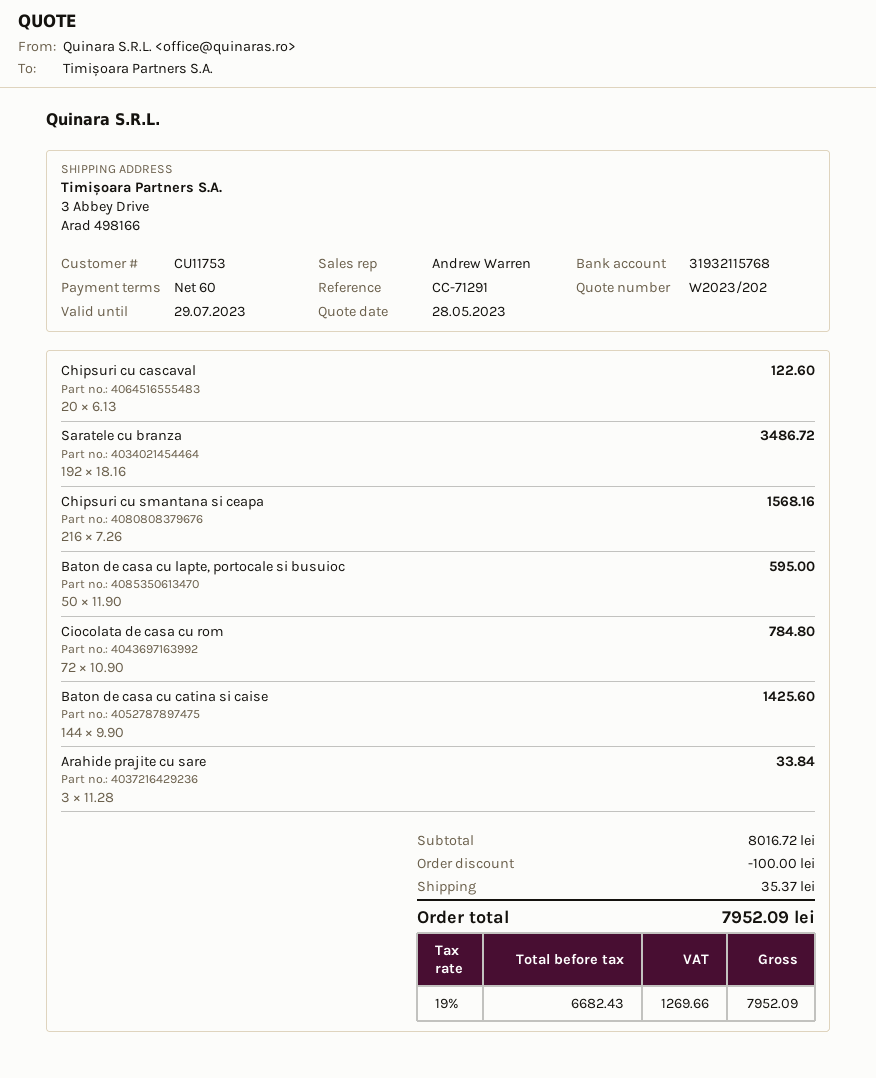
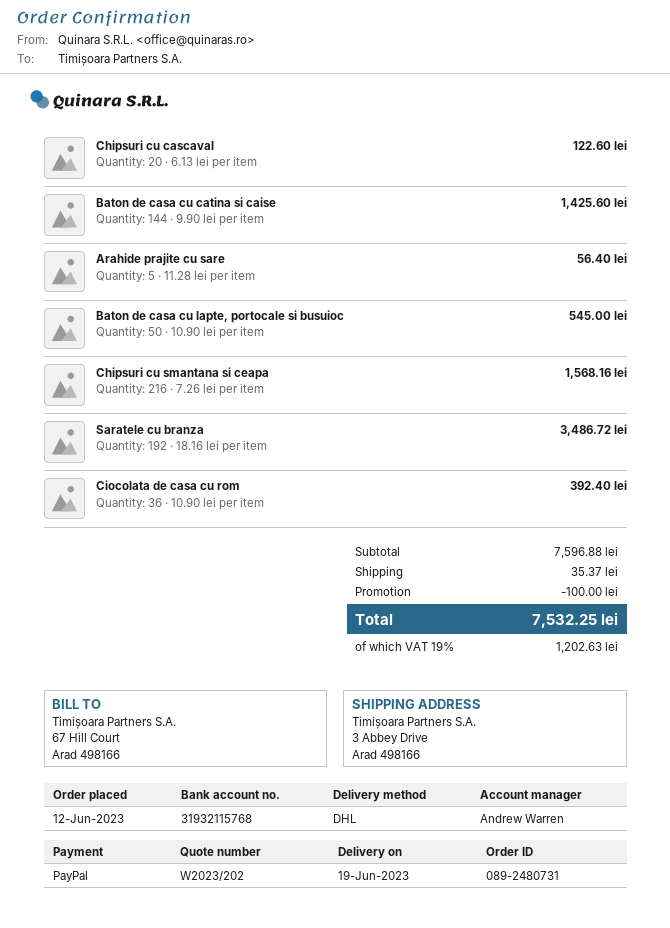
Baton de casa cu lapte, portocale si busuioc: 50 x 11.90 = 595.00 -> 50 x 10.90 = 545.00
Ciocolata de casa cu rom: 72 x 10.90 = 784.80 -> 36 x 10.90 = 392.40
Arahide prajite cu sare: 3 x 11.28 = 33.84 -> 5 x 11.28 = 56.40
subtotal: 8016.72 -> 7596.88
tax: 19% = 1269.66 -> 19% = 1202.63
total: 7952.09 -> 7532.25

